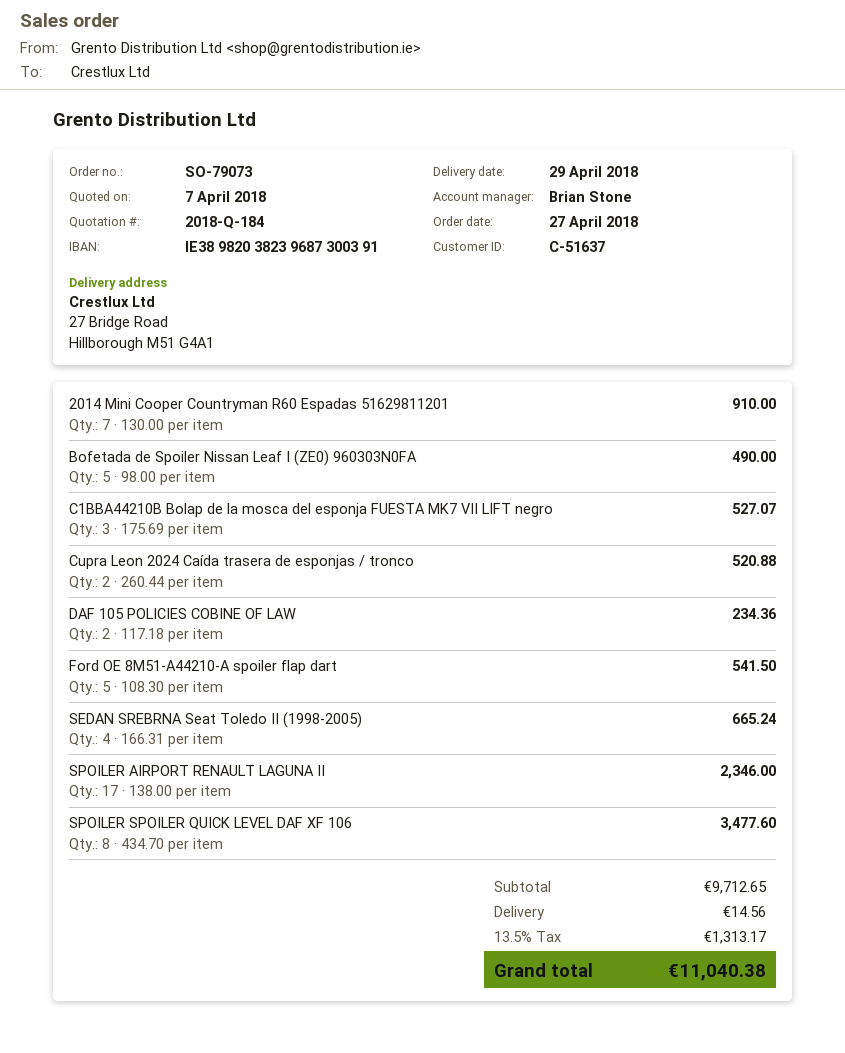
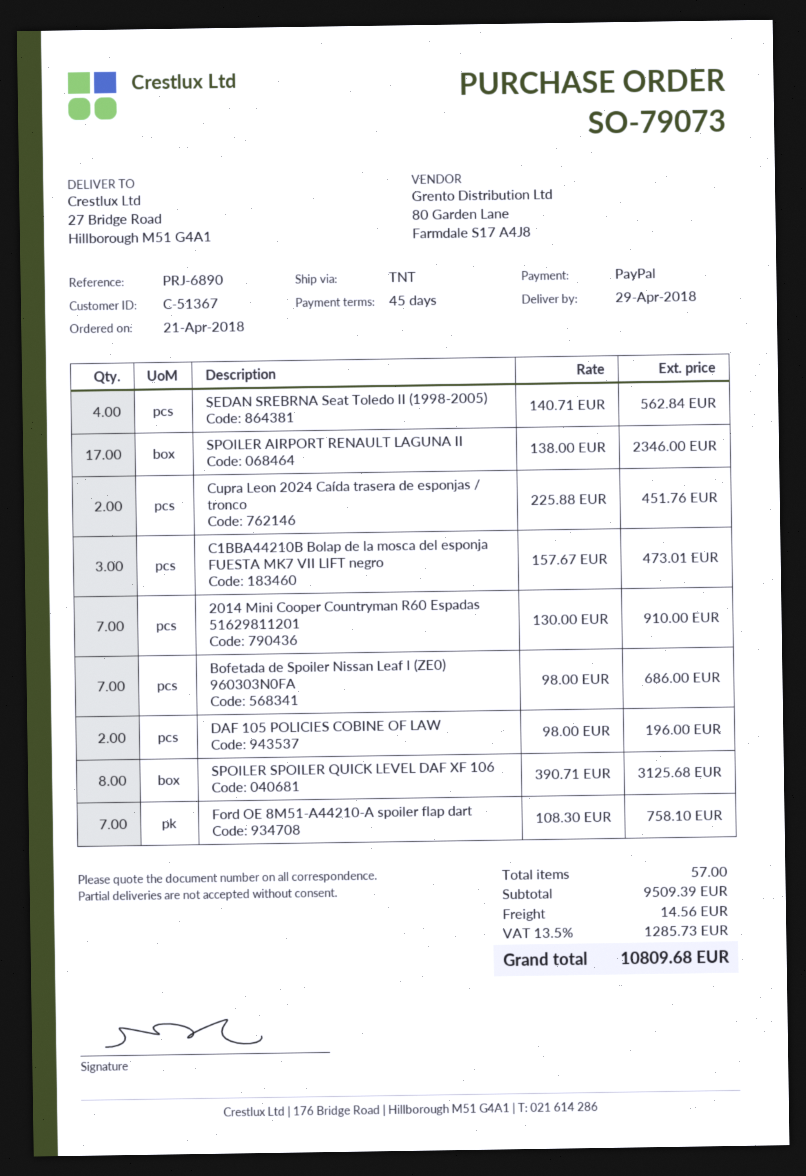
order date: 2018-04-27 -> 2018-04-21
customer number: C-51637 -> C-51367
Bofetada de Spoiler Nissan Leaf I (ZE0) 960303N0FA: 5 x 98.00 = 490.00 -> 7 x 98.00 = 686.00
C1BBA44210B Bolap de la mosca del esponja FUESTA MK7 VII LIFT negro: 3 x 175.69 = 527.07 -> 3 x 157.67 = 473.01
Cupra Leon 2024 Caída trasera de esponjas / tronco: 2 x 260.44 = 520.88 -> 2 x 225.88 = 451.76
DAF 105 POLICIES COBINE OF LAW: 2 x 117.18 = 234.36 -> 2 x 98.00 = 196.00
Ford OE 8M51-A44210-A spoiler flap dart: 5 x 108.30 = 541.50 -> 7 x 108.30 = 758.10
SEDAN SREBRNA Seat Toledo II (1998-2005): 4 x 166.31 = 665.24 -> 4 x 140.71 = 562.84
SPOILER SPOILER QUICK LEVEL DAF XF 106: 8 x 434.70 = 3477.60 -> 8 x 390.71 = 3125.68
subtotal: 9712.65 -> 9509.39
tax: 13.5% = 1313.17 -> 13.5% = 1285.73
total: 11040.38 -> 10809.68

